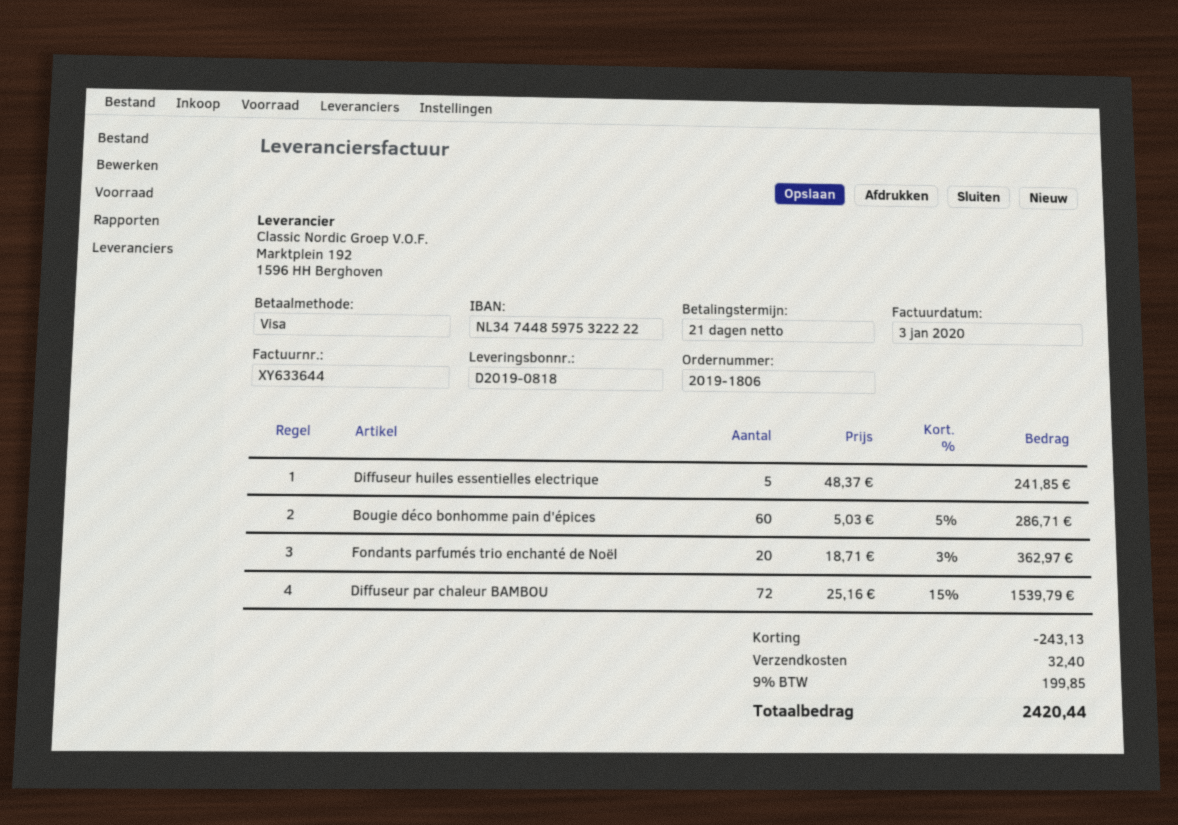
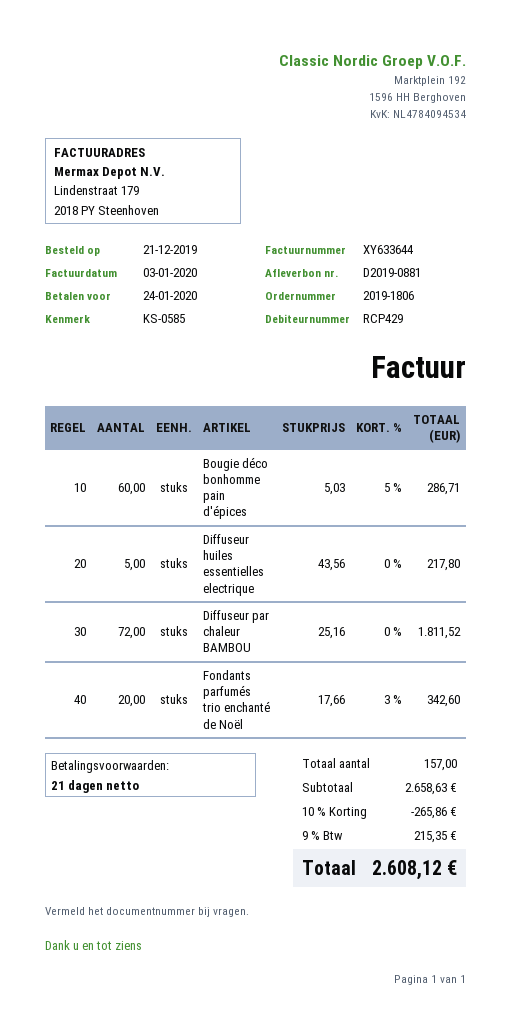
delivery note number: D2019-0818 -> D2019-0881
Diffuseur huiles essentielles electrique: 5 x 48.37 = 241.85 -> 5 x 43.56 = 217.80
Fondants parfumés trio enchanté de Noël: 20 x 18.71 - 3% = 362.97 -> 20 x 17.66 - 3% = 342.60
Diffuseur par chaleur BAMBOU: 72 x 25.16 - 15% = 1539.79 -> 72 x 25.16 = 1811.52
discount: 243.13 -> 265.86
shipping: 32.40 -> none
tax: 9% = 199.85 -> 9% = 215.35
total: 2420.44 -> 2608.12

